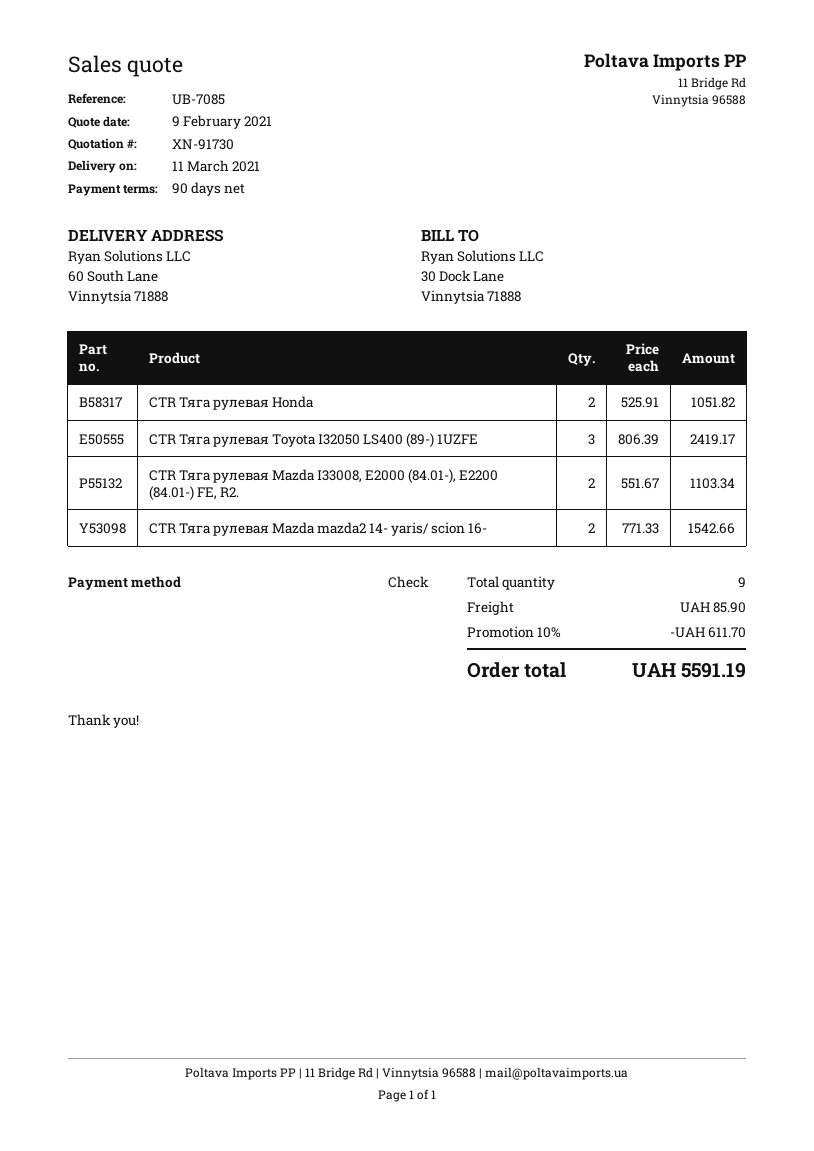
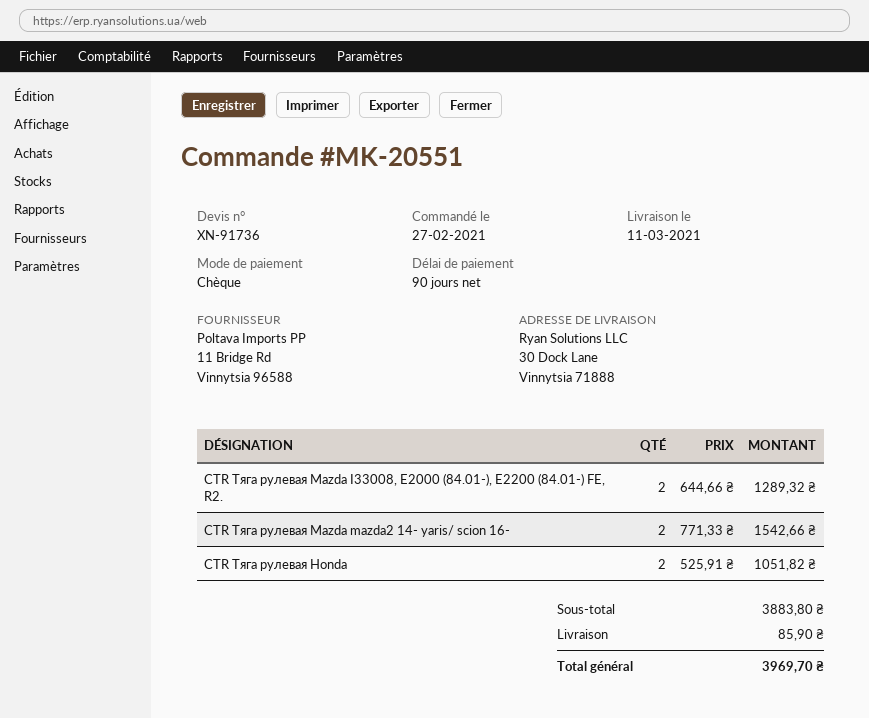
quote number: XN-91730 -> XN-91736
ship to: 60 South Lane, Vinnytsia 71888 -> 30 Dock Lane, Vinnytsia 71888
CTR Тяга рулевая Toyota I32050 LS400 (89-) 1UZFE: 3 x 806.39 = 2419.17 -> none
CTR Тяга рулевая Mazda I33008, E2000 (84.01-), E2200 (84.01-) FE, R2.: 2 x 551.67 = 1103.34 -> 2 x 644.66 = 1289.32
discount: 10% = 611.70 -> none
total: 5591.19 -> 3969.70

